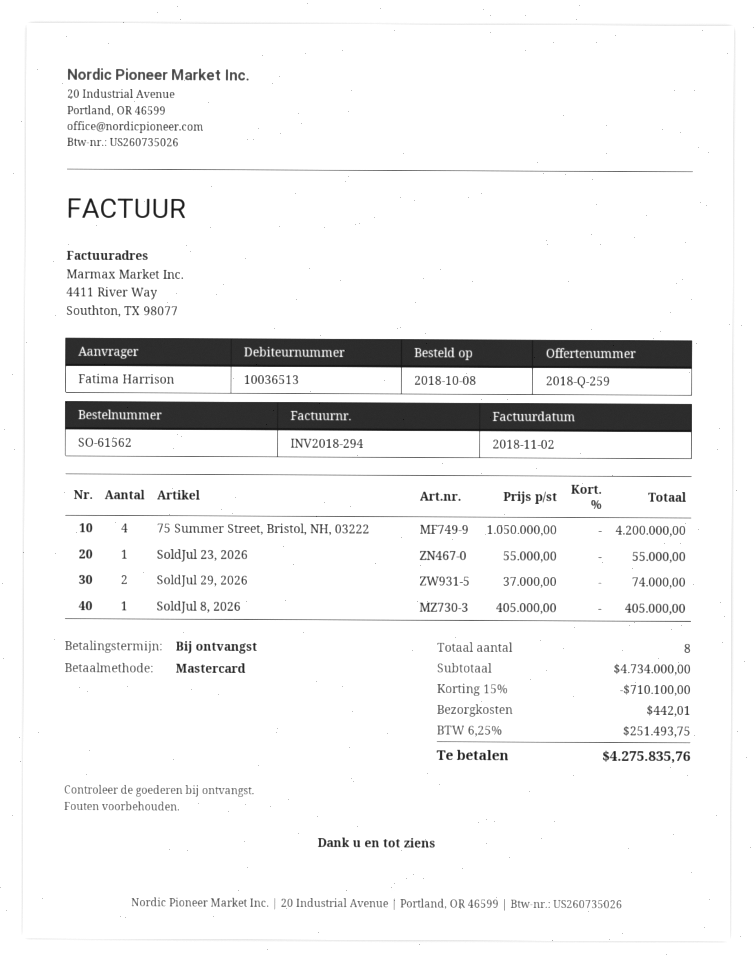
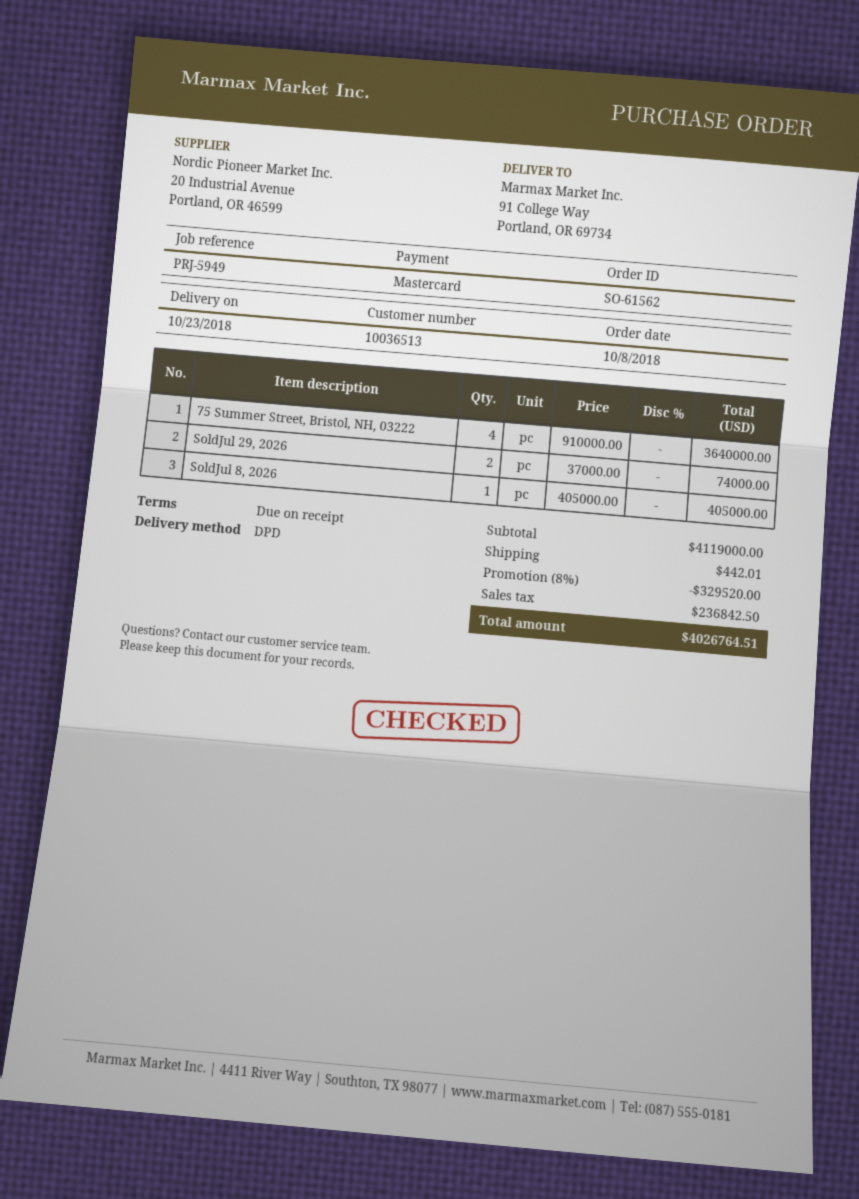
75 Summer Street, Bristol, NH, 03222: 4 x 1050000.00 = 4200000.00 -> 4 x 910000.00 = 3640000.00
SoldJul 23, 2026: 1 x 55000.00 = 55000.00 -> none
subtotal: 4734000.00 -> 4119000.00
discount: 15% = 710100.00 -> 8% = 329520.00
tax: 251493.75 -> 236842.50
total: 4275835.76 -> 4026764.51

